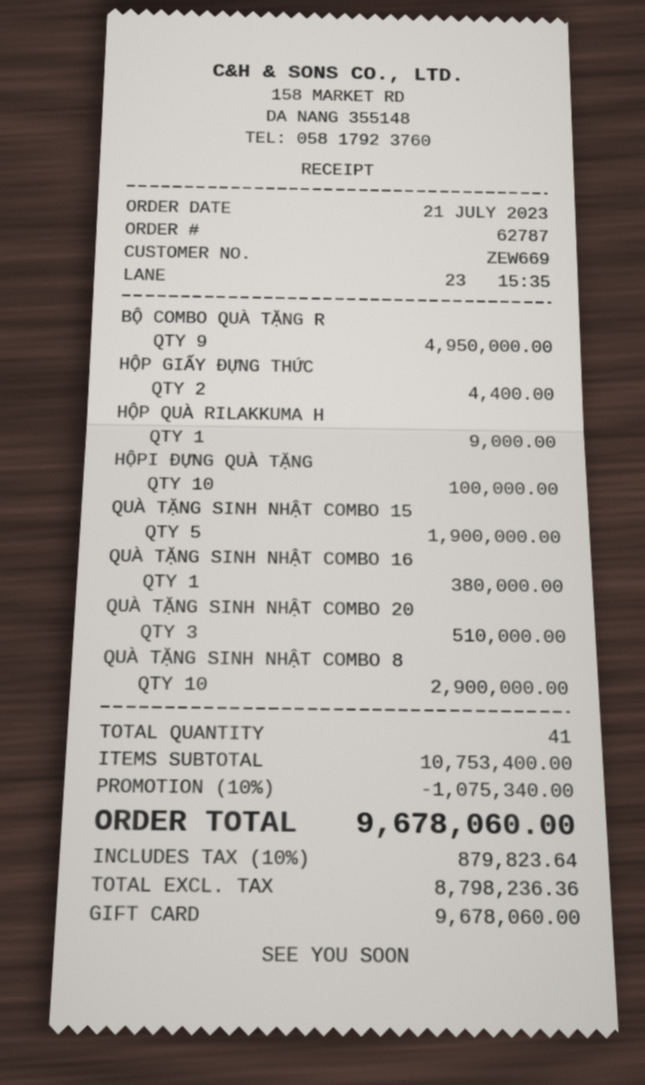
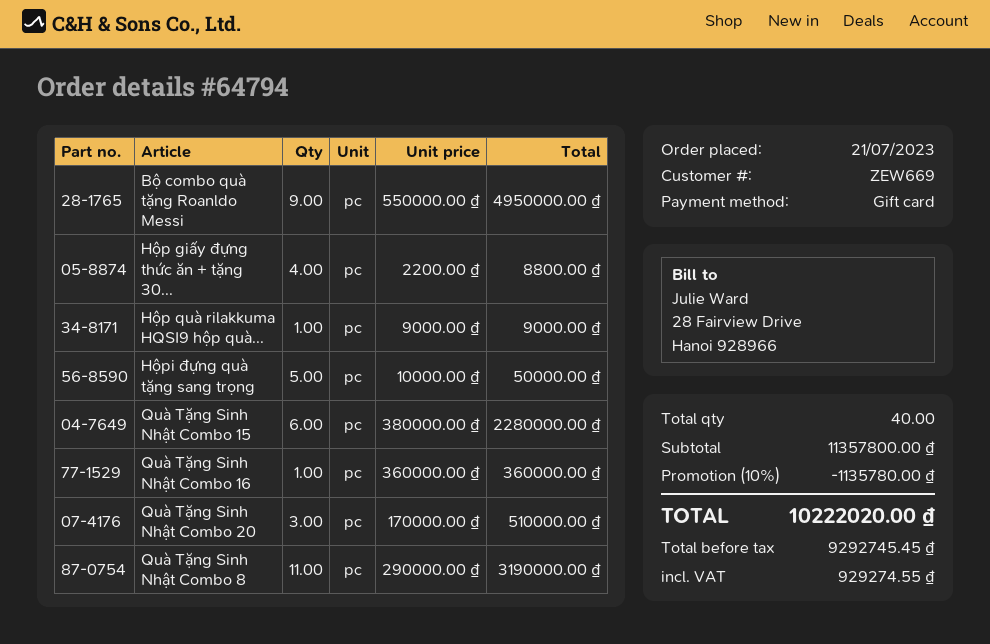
order number: 62787 -> 64794
HỘP GIẤY ĐỰNG THỨC: 2 for 4400.00 -> 4 for 8800.00
HỘPI ĐỰNG QUÀ TẶNG: 10 for 100000.00 -> 5 for 50000.00
QUÀ TẶNG SINH NHẬT COMBO 15: 5 for 1900000.00 -> 6 for 2280000.00
QUÀ TẶNG SINH NHẬT COMBO 16: 1 for 380000.00 -> 1 for 360000.00
QUÀ TẶNG SINH NHẬT COMBO 8: 10 for 2900000.00 -> 11 for 3190000.00
total quantity: 41 -> 40
subtotal: 10753400.00 -> 11357800.00
discount: 10% = 1075340.00 -> 10% = 1135780.00
net: 8798236.36 -> 9292745.45
tax: 879823.64 -> 929274.55
total: 9678060.00 -> 10222020.00

